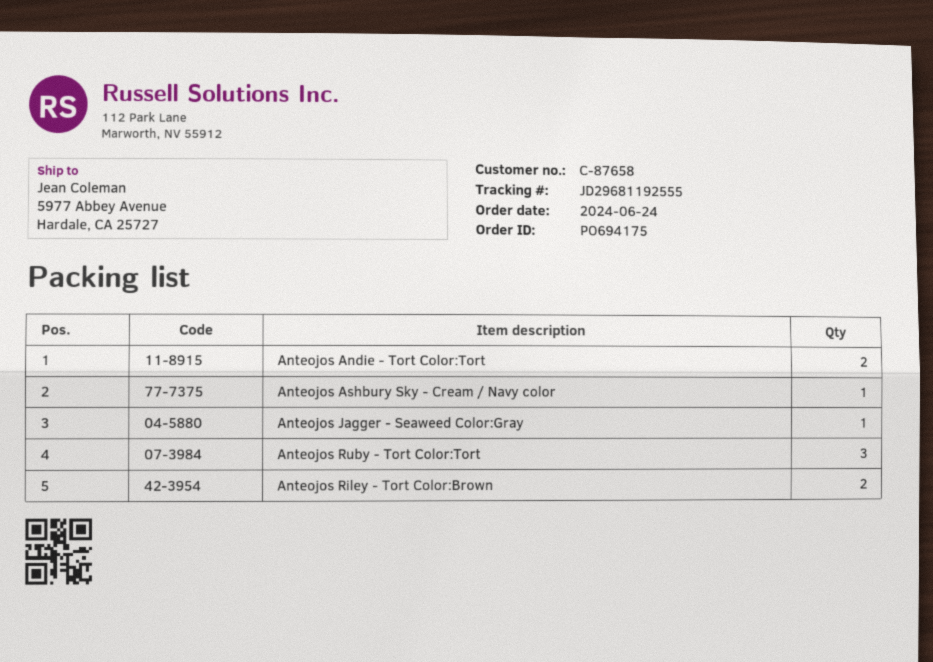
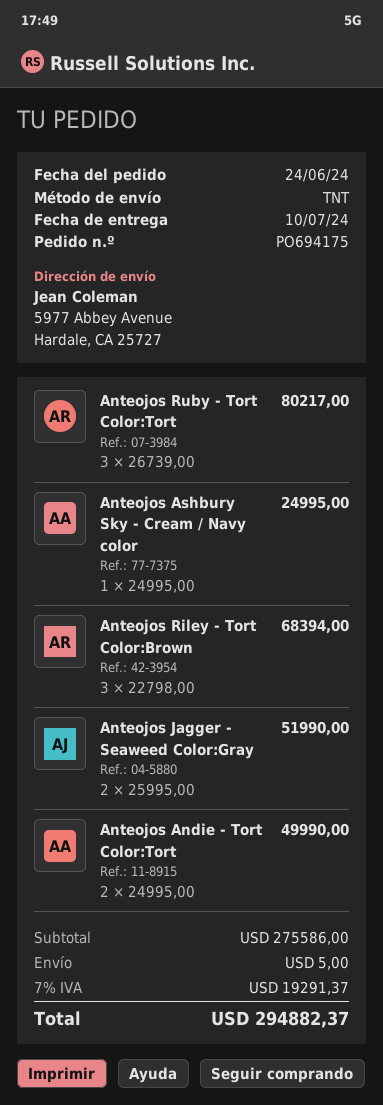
Anteojos Jagger - Seaweed Color:Gray: 1 -> 2
Anteojos Riley - Tort Color:Brown: 2 -> 3

